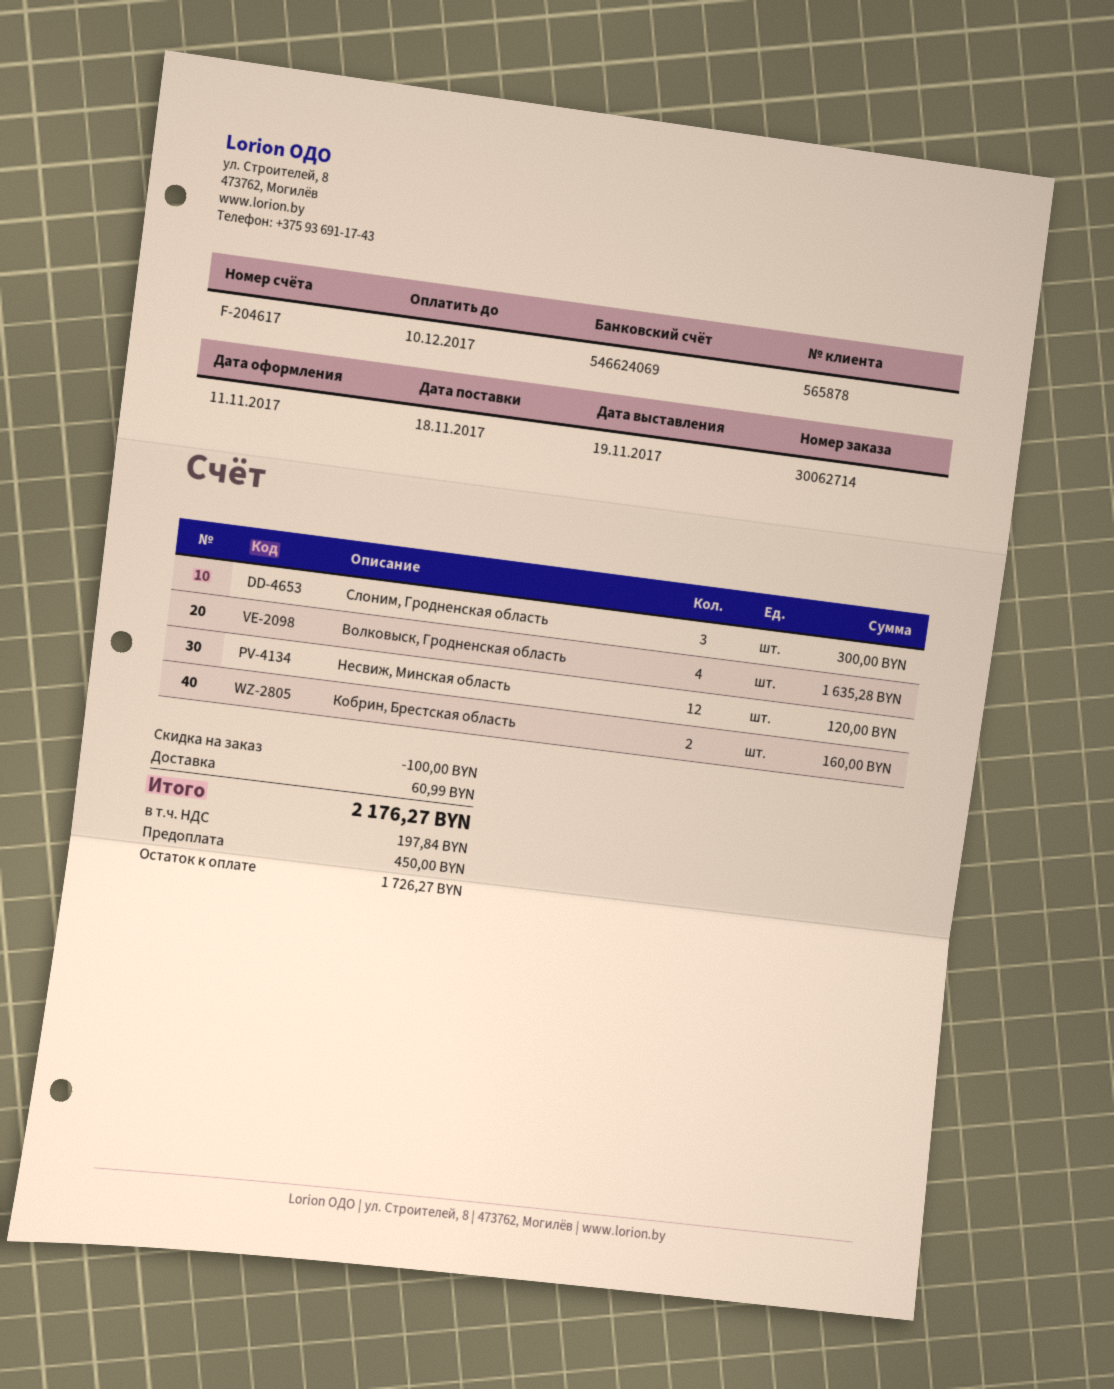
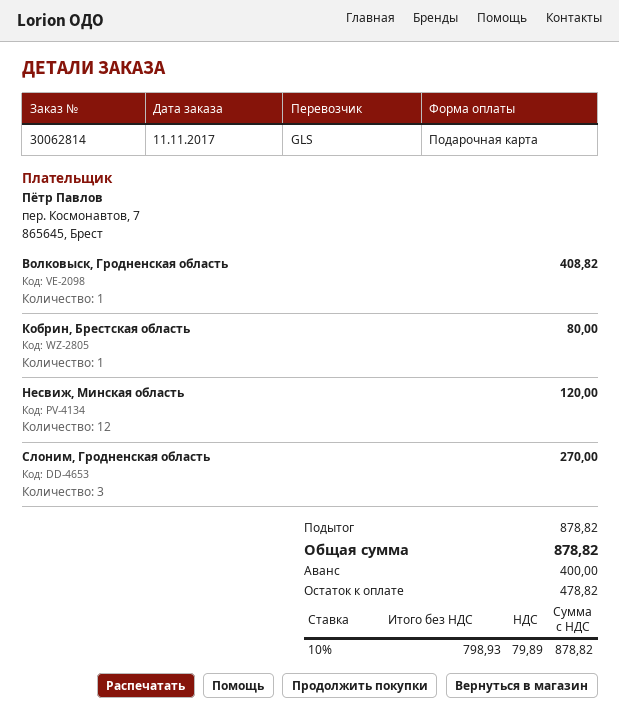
order number: 30062714 -> 30062814
Слоним, Гродненская область: 3 for 300.00 -> 3 for 270.00
Волковыск, Гродненская область: 4 for 1635.28 -> 1 for 408.82
Кобрин, Брестская область: 2 for 160.00 -> 1 for 80.00
discount: 100.00 -> none
shipping: 60.99 -> none
tax: 197.84 -> 79.89
total: 2176.27 -> 878.82
deposit: 450.00 -> 400.00
balance: 1726.27 -> 478.82

